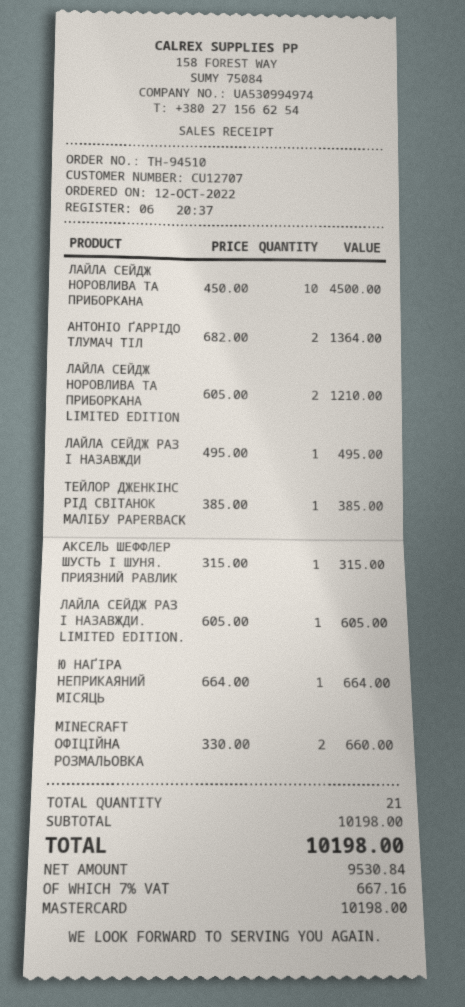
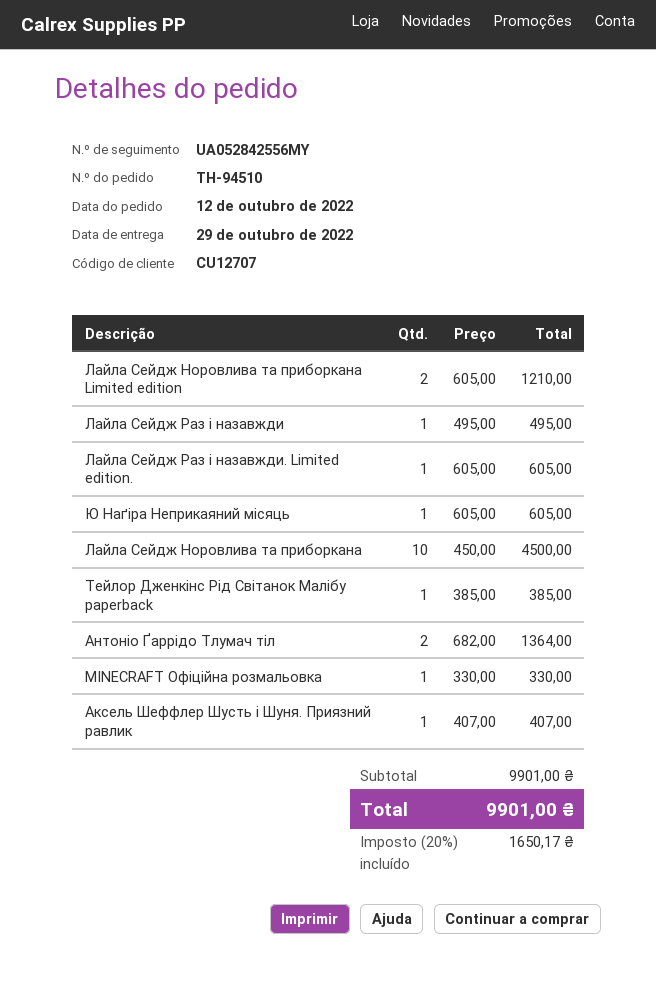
АКСЕЛЬ ШЕФФЛЕР ШУСТЬ І ШУНЯ. ПРИЯЗНИЙ РАВЛИК: 1 x 315.00 = 315.00 -> 1 x 407.00 = 407.00
Ю НАҐІРА НЕПРИКАЯНИЙ МІСЯЦЬ: 1 x 664.00 = 664.00 -> 1 x 605.00 = 605.00
MINECRAFT ОФІЦІЙНА РОЗМАЛЬОВКА: 2 x 330.00 = 660.00 -> 1 x 330.00 = 330.00
subtotal: 10198.00 -> 9901.00
tax: 7% = 667.16 -> 20% = 1650.17
total: 10198.00 -> 9901.00

